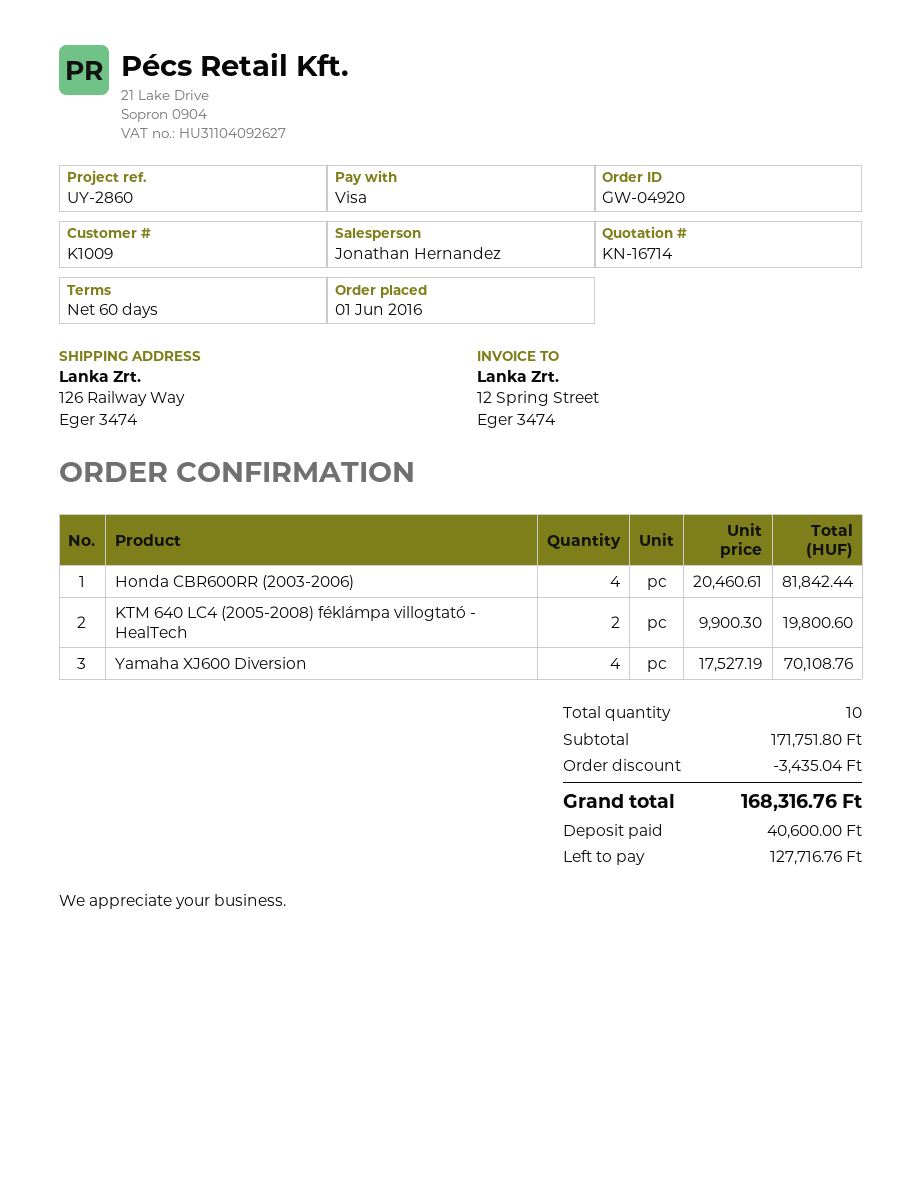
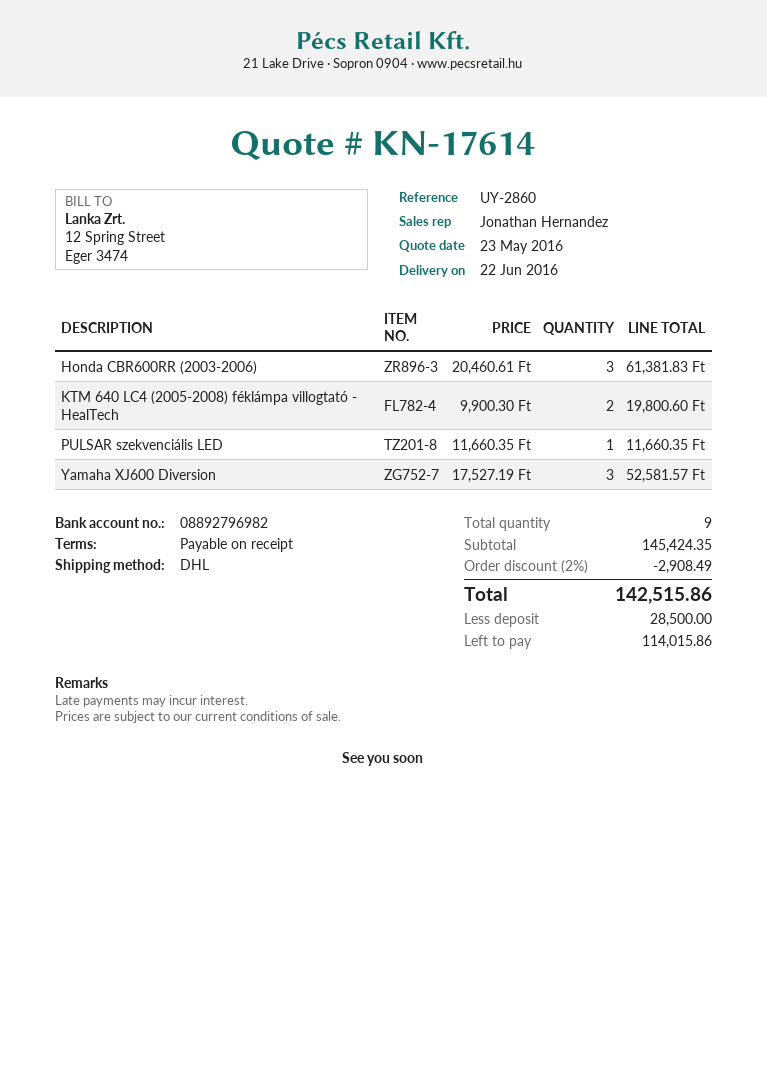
quote number: KN-16714 -> KN-17614
payment terms: 60 days -> on receipt
Honda CBR600RR (2003-2006): 4 x 20460.61 = 81842.44 -> 3 x 20460.61 = 61381.83
Yamaha XJ600 Diversion: 4 x 17527.19 = 70108.76 -> 3 x 17527.19 = 52581.57
PULSAR szekvenciális LED: none -> 1 x 11660.35 = 11660.35
total quantity: 10 -> 9
subtotal: 171751.80 -> 145424.35
discount: 3435.04 -> 2908.49
total: 168316.76 -> 142515.86
deposit: 40600.00 -> 28500.00
balance: 127716.76 -> 114015.86

